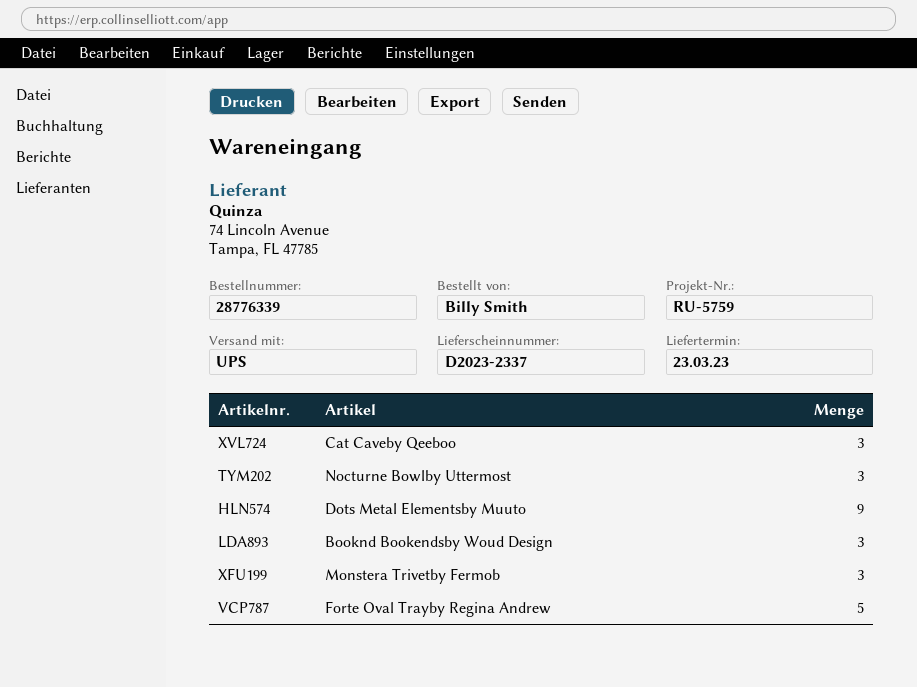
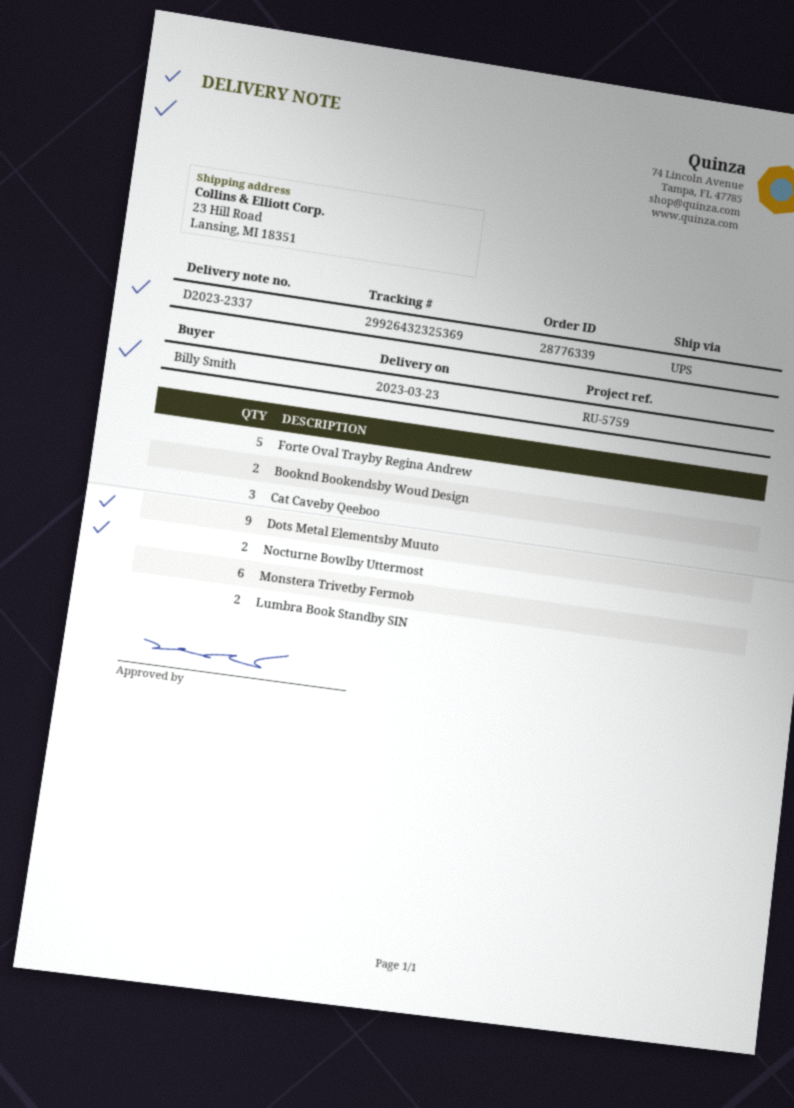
Nocturne Bowlby Uttermost: 3 -> 2
Booknd Bookendsby Woud Design: 3 -> 2
Monstera Trivetby Fermob: 3 -> 6
Lumbra Book Standby SIN: none -> 2

